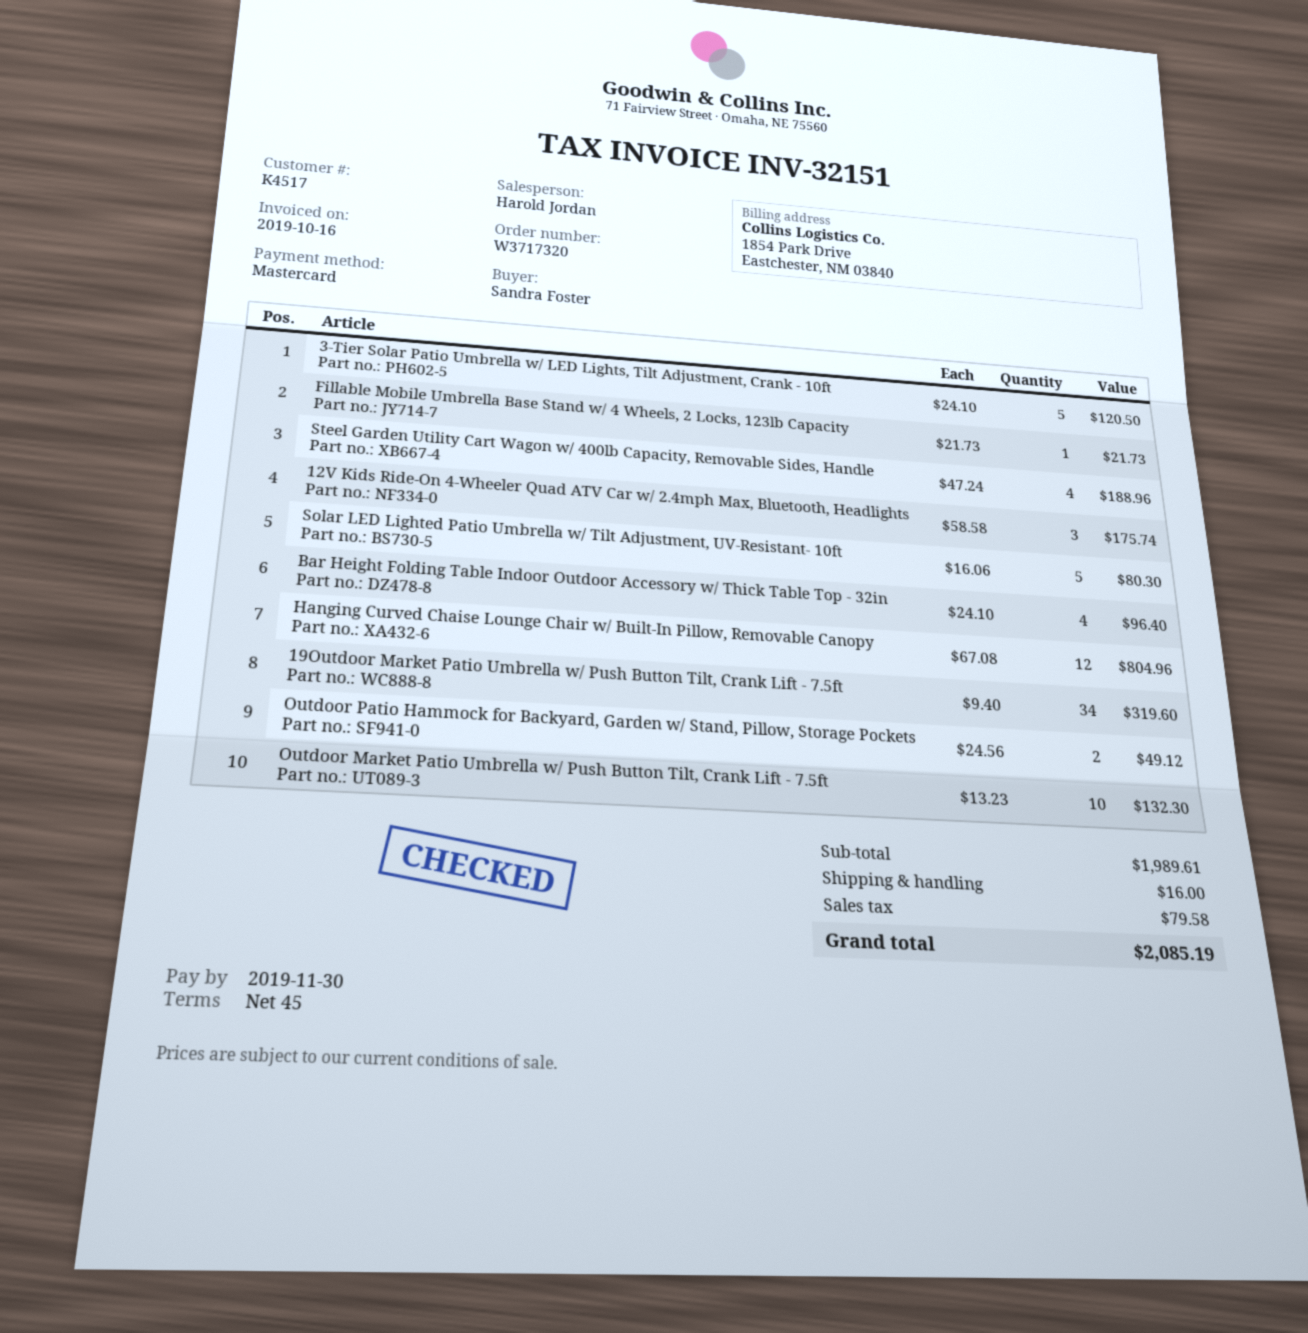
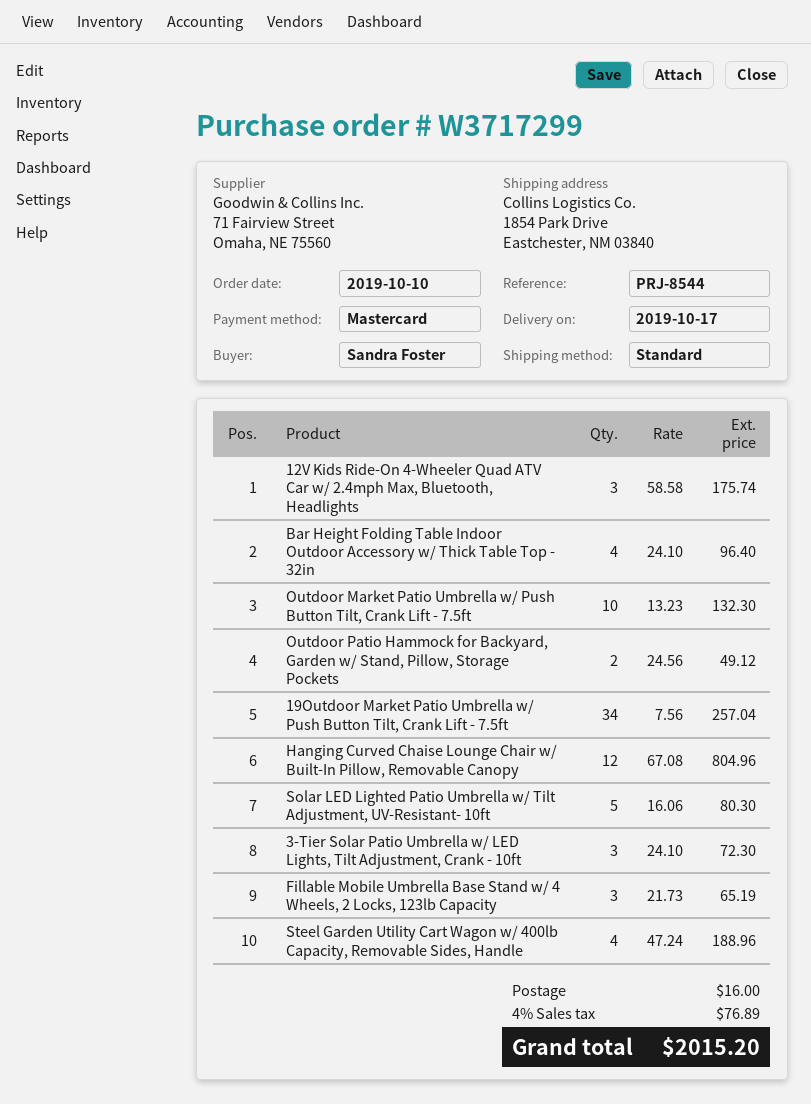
order number: W3717320 -> W3717299
3-Tier Solar Patio Umbrella w/ LED Lights, Tilt Adjustment, Crank - 10ft: 5 x 24.10 = 120.50 -> 3 x 24.10 = 72.30
Fillable Mobile Umbrella Base Stand w/ 4 Wheels, 2 Locks, 123lb Capacity: 1 x 21.73 = 21.73 -> 3 x 21.73 = 65.19
19Outdoor Market Patio Umbrella w/ Push Button Tilt, Crank Lift - 7.5ft: 34 x 9.40 = 319.60 -> 34 x 7.56 = 257.04
tax: 79.58 -> 76.89
total: 2085.19 -> 2015.20

